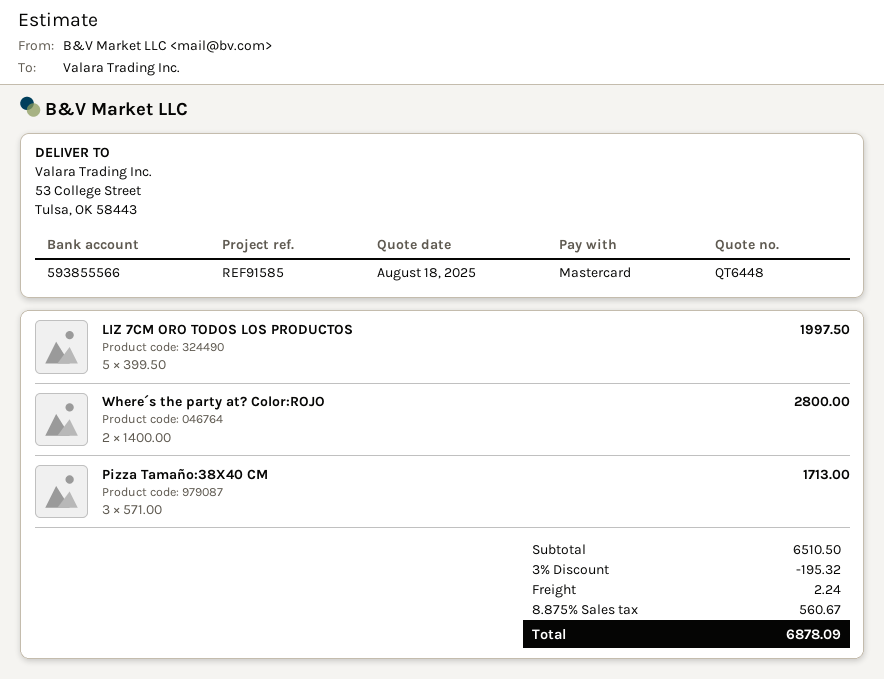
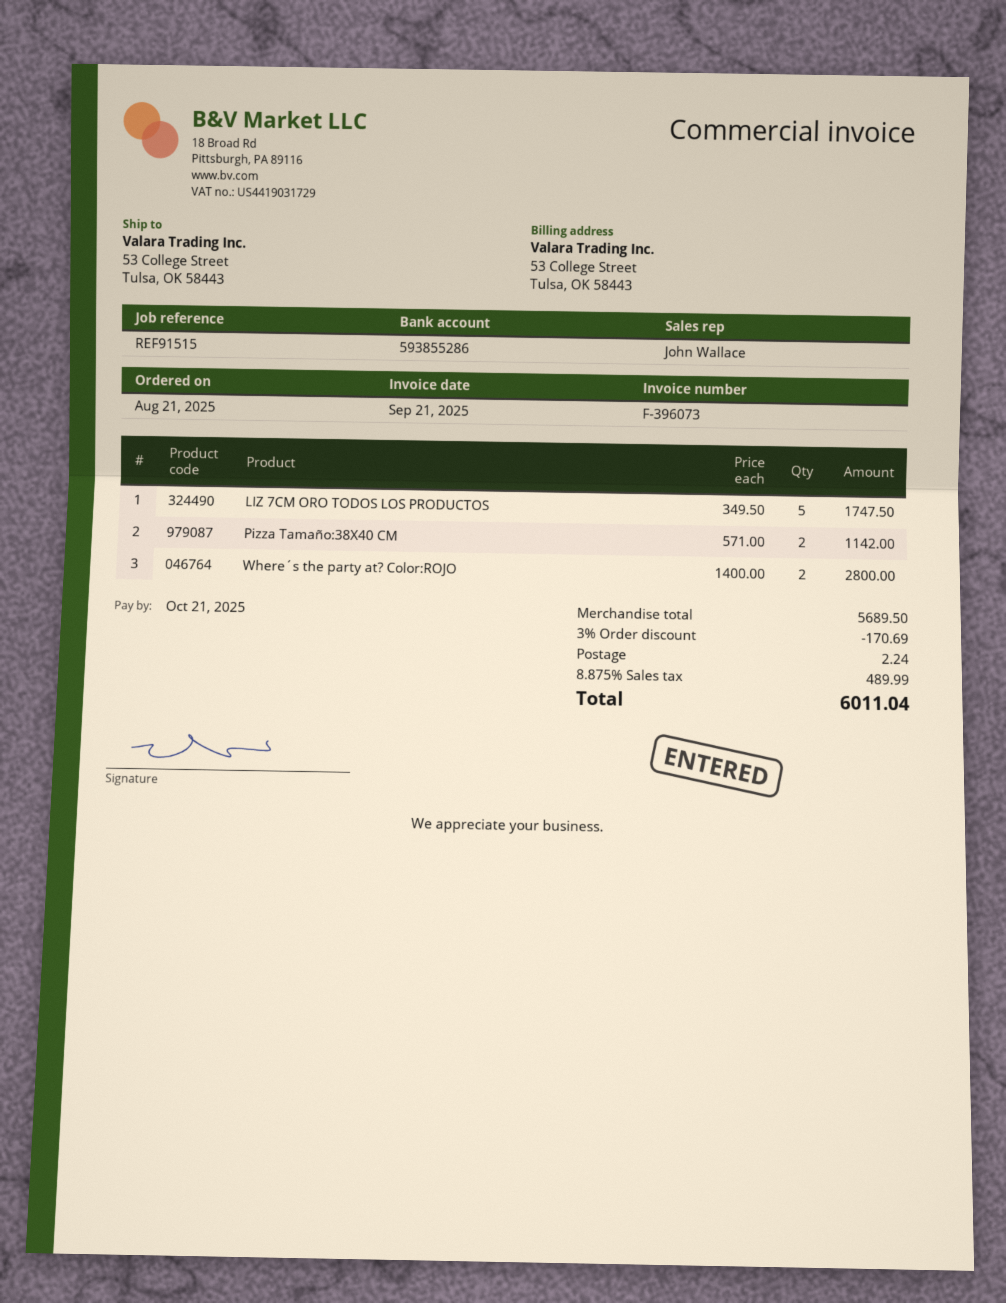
reference: REF91585 -> REF91515
bank account: 593855566 -> 593855286
LIZ 7CM ORO TODOS LOS PRODUCTOS: 5 x 399.50 = 1997.50 -> 5 x 349.50 = 1747.50
Pizza Tamaño:38X40 CM: 3 x 571.00 = 1713.00 -> 2 x 571.00 = 1142.00
subtotal: 6510.50 -> 5689.50
discount: 3% = 195.32 -> 3% = 170.69
tax: 8.875% = 560.67 -> 8.875% = 489.99
total: 6878.09 -> 6011.04

